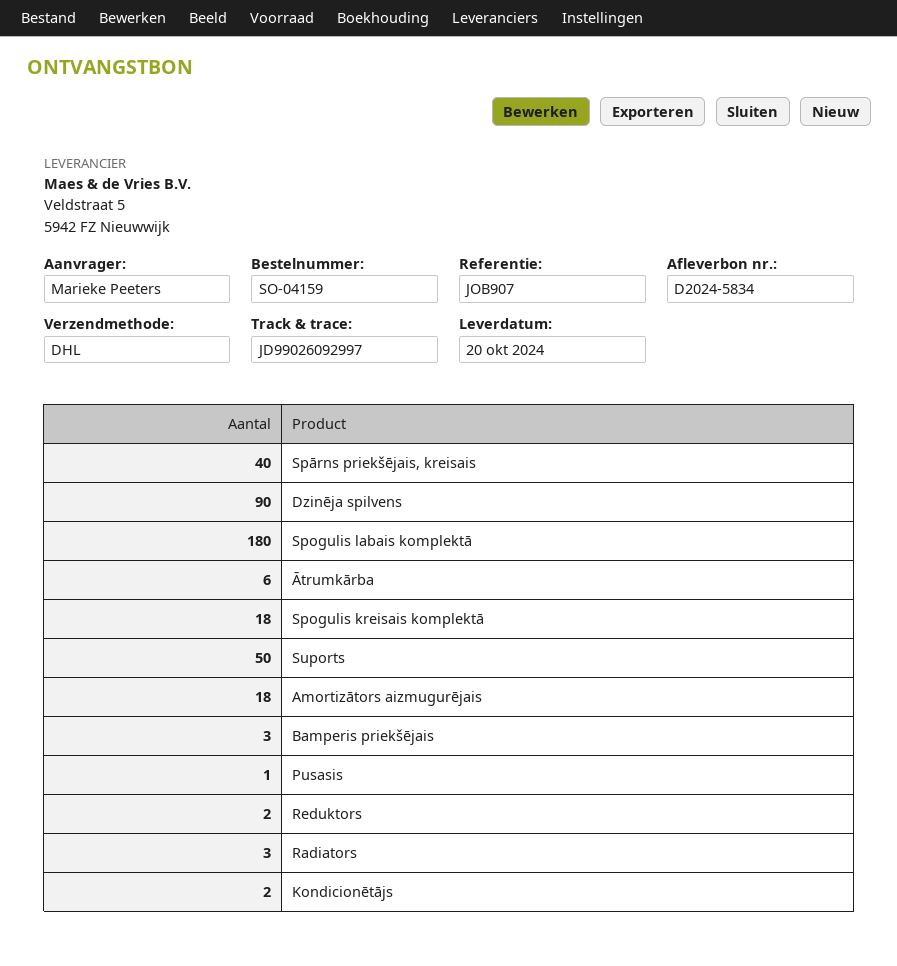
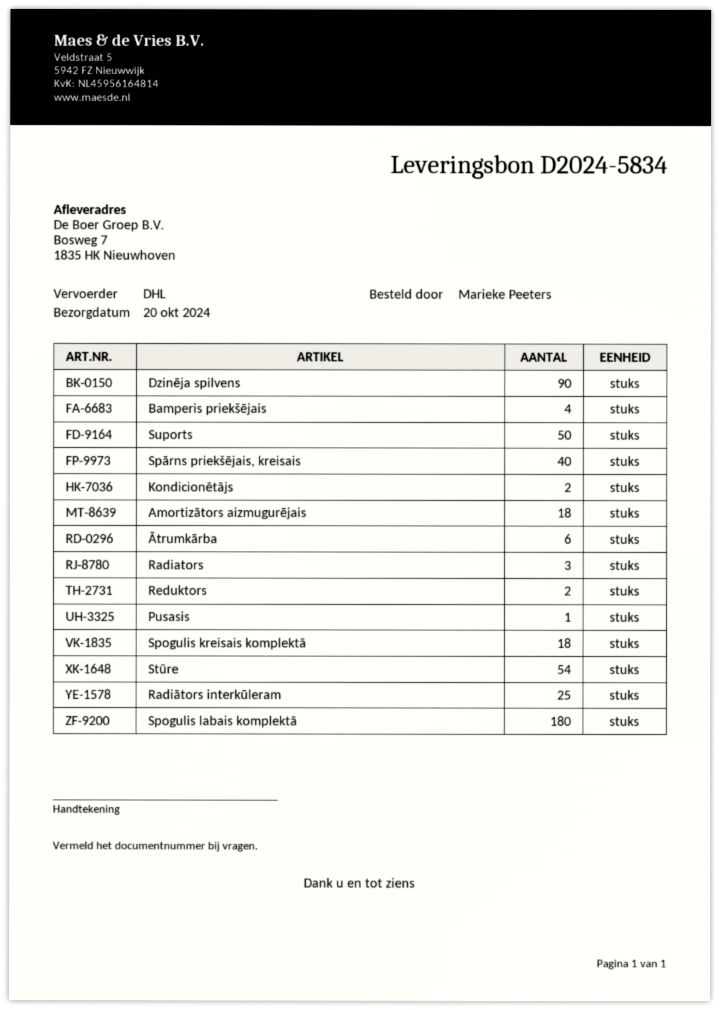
Bamperis priekšējais: 3 -> 4
Stūre: none -> 54
Radiātors interkūleram: none -> 25

